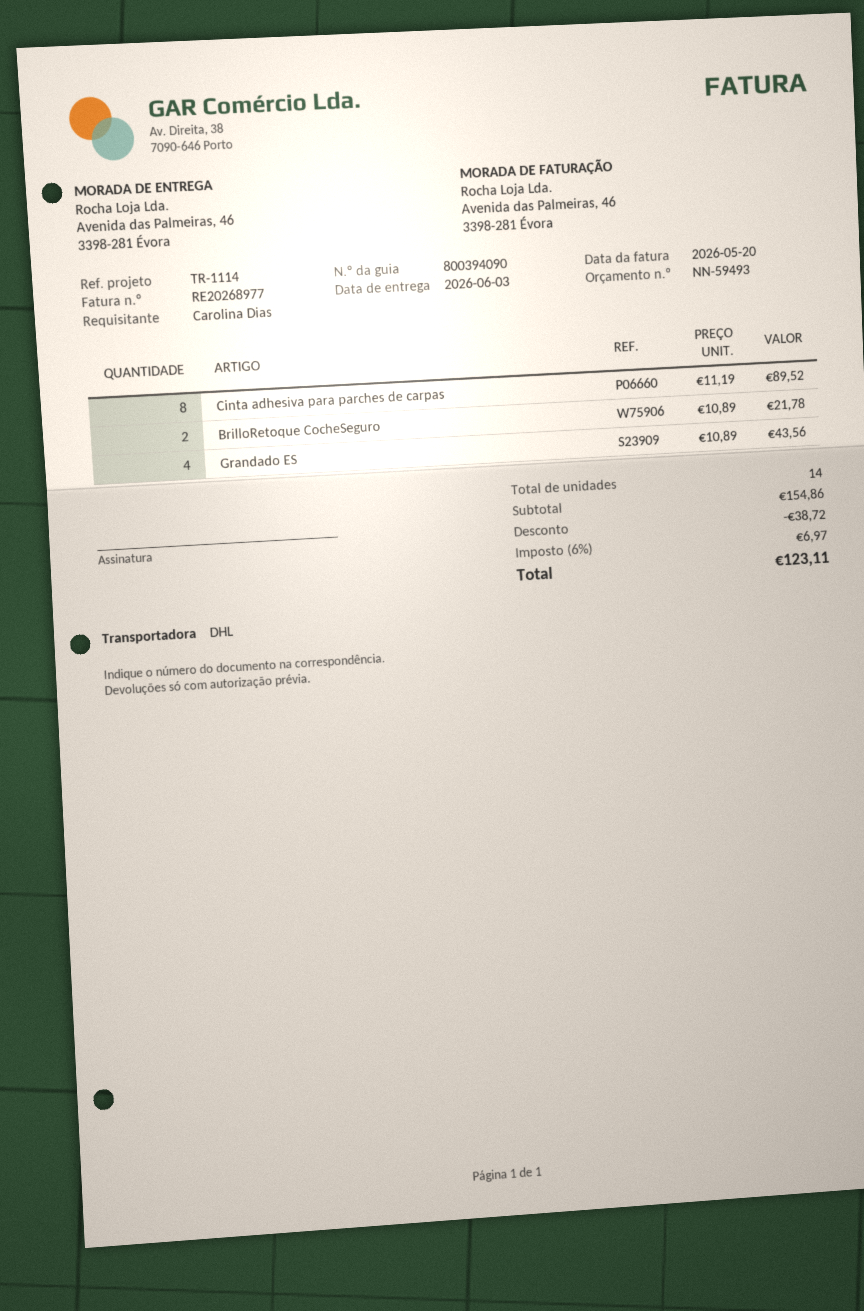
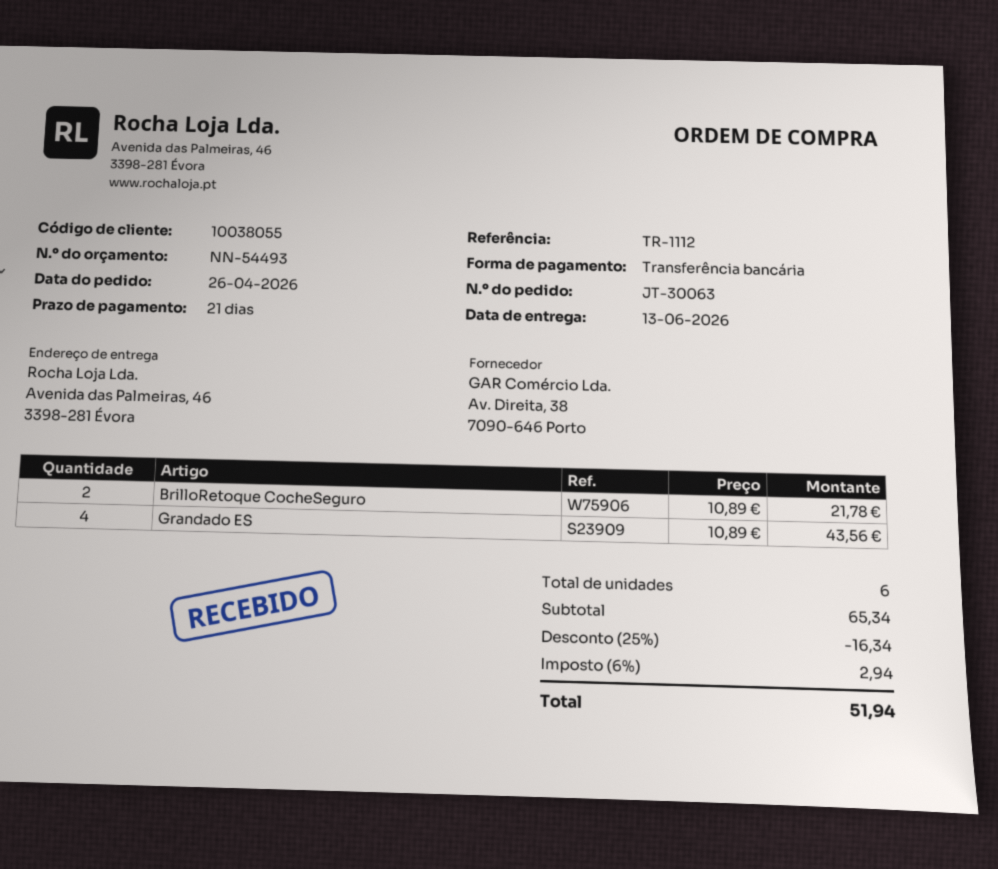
quote number: NN-59493 -> NN-54493
delivery date: 2026-06-03 -> 2026-06-13
reference: TR-1114 -> TR-1112
Cinta adhesiva para parches de carpas: 8 x 11.19 = 89.52 -> none
total quantity: 14 -> 6
subtotal: 154.86 -> 65.34
discount: 38.72 -> 16.34
tax: 6% = 6.97 -> 6% = 2.94
total: 123.11 -> 51.94

